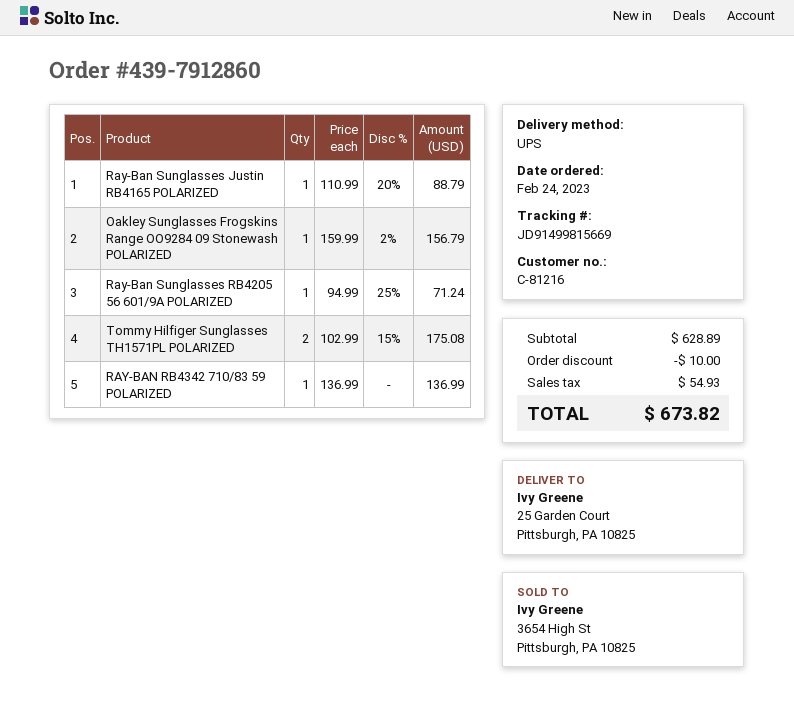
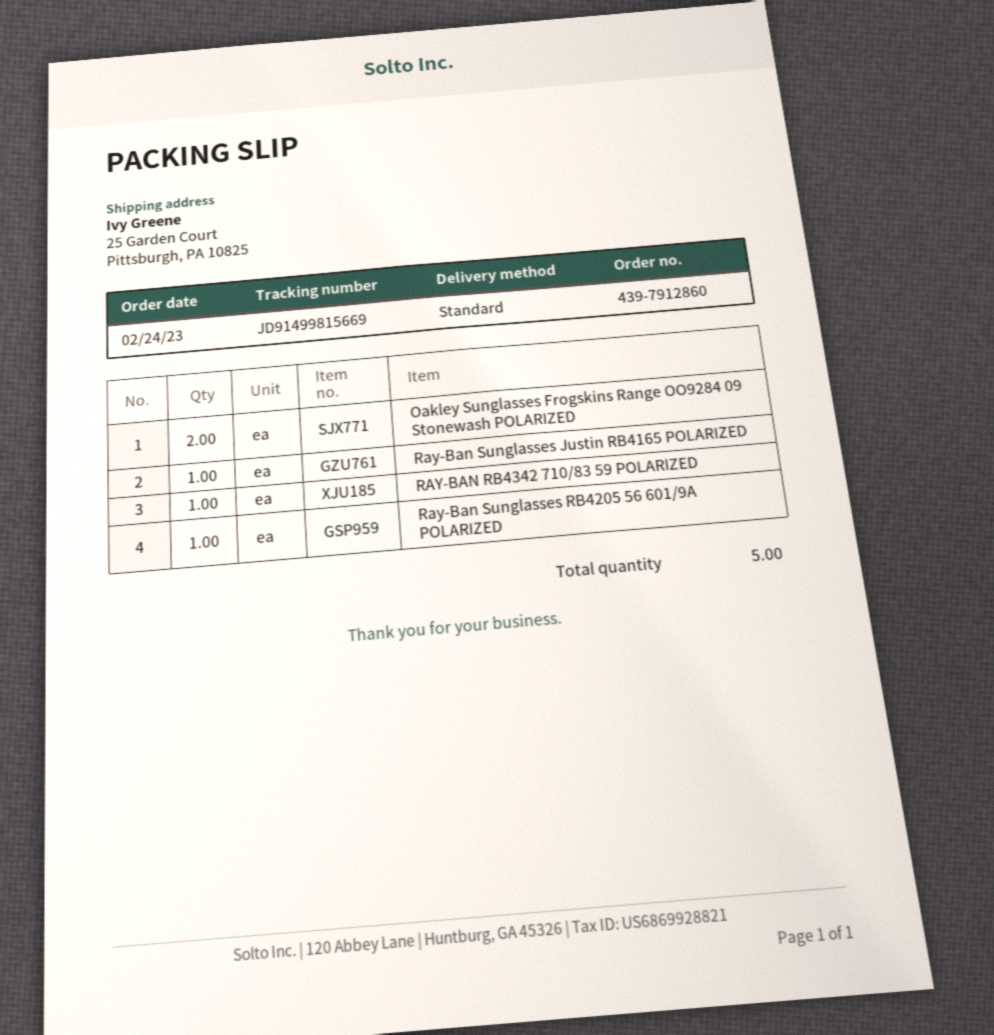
shipping method: UPS -> standard
Oakley Sunglasses Frogskins Range OO9284 09 Stonewash POLARIZED: 1 -> 2
Tommy Hilfiger Sunglasses TH1571PL POLARIZED: 2 -> none

